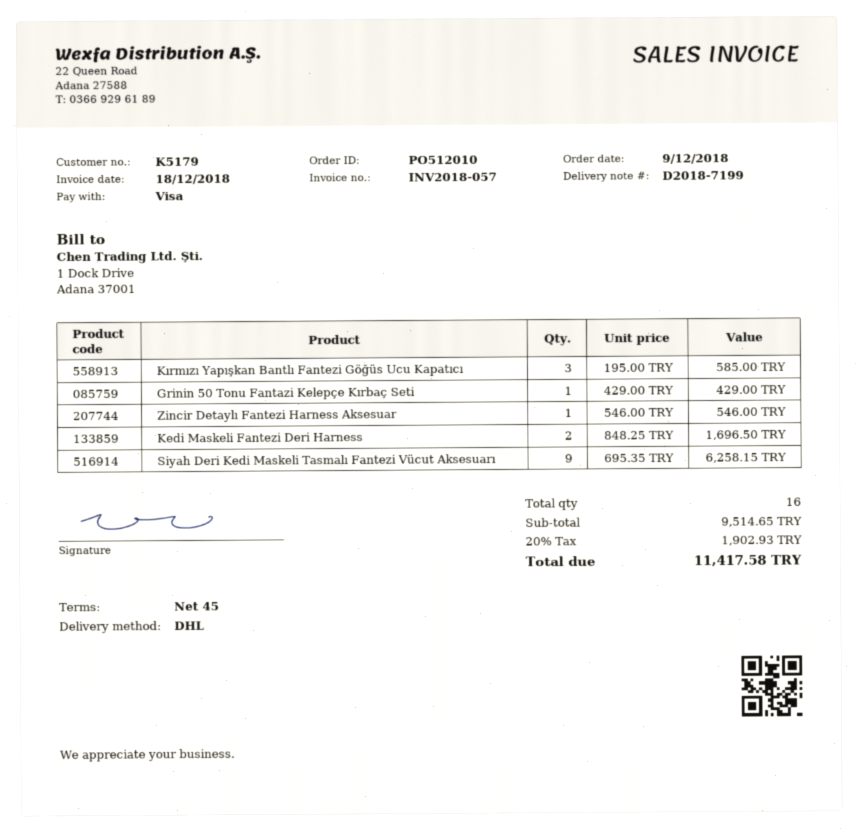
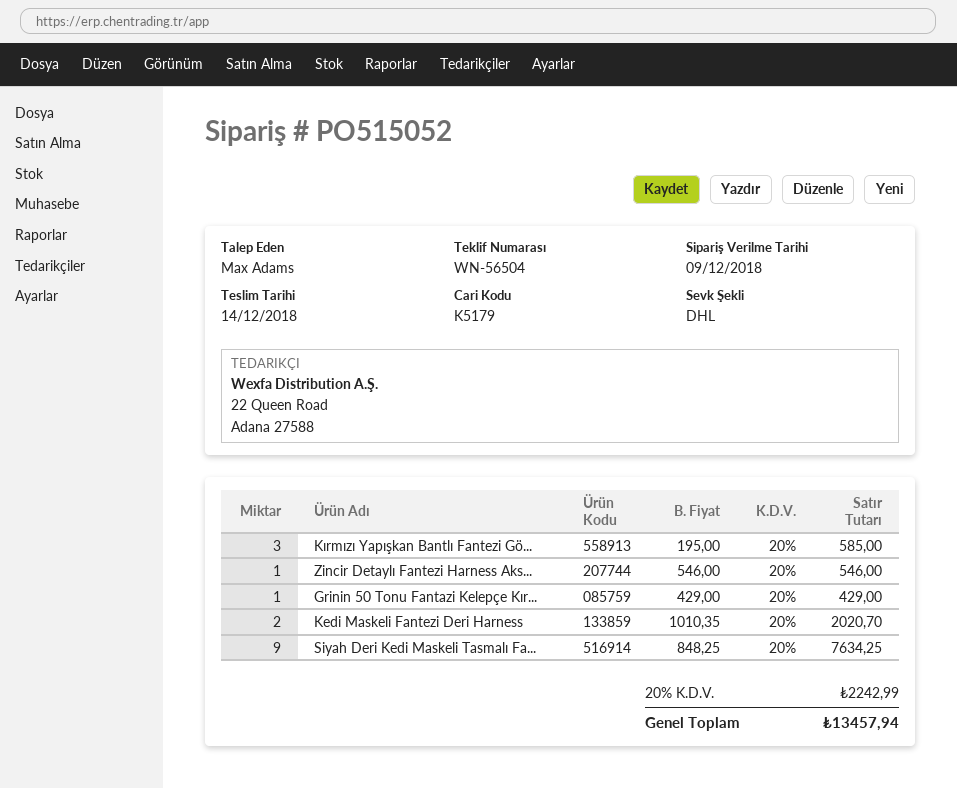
order number: PO512010 -> PO515052
Kedi Maskeli Fantezi Deri Harness: 2 x 848.25 = 1696.50 -> 2 x 1010.35 = 2020.70
Siyah Deri Kedi Maskeli Tasmalı Fantezi Vücut Aksesuarı: 9 x 695.35 = 6258.15 -> 9 x 848.25 = 7634.25
tax: 20% = 1902.93 -> 20% = 2242.99
total: 11417.58 -> 13457.94

